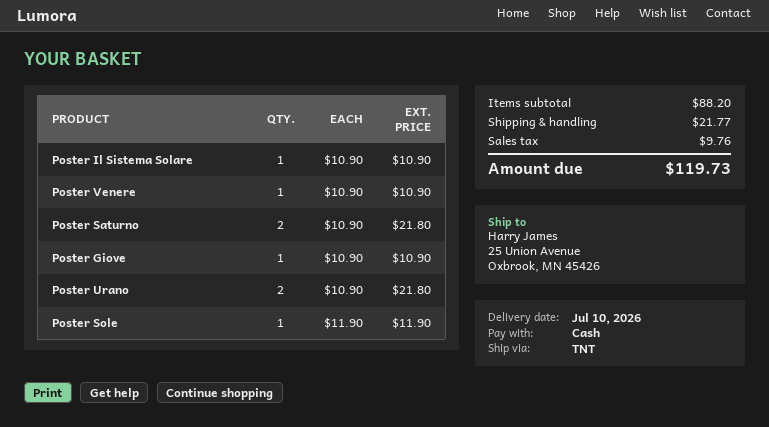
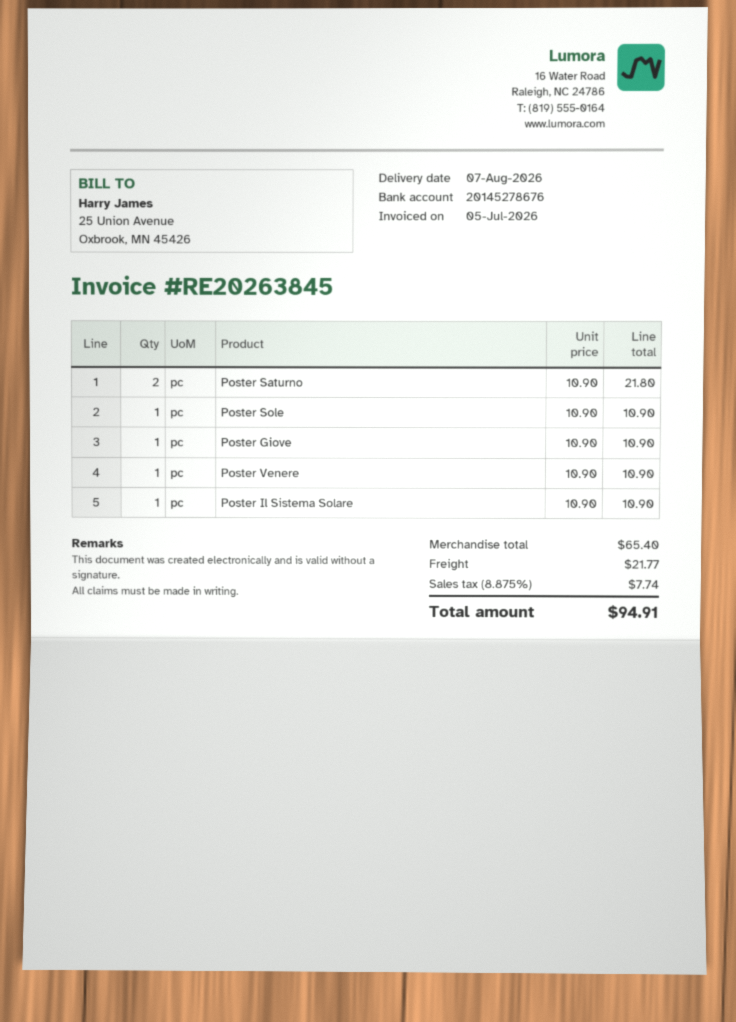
delivery date: 2026-07-10 -> 2026-08-07
Poster Urano: 2 x 10.90 = 21.80 -> none
Poster Sole: 1 x 11.90 = 11.90 -> 1 x 10.90 = 10.90
subtotal: 88.20 -> 65.40
tax: 9.76 -> 7.74
total: 119.73 -> 94.91

